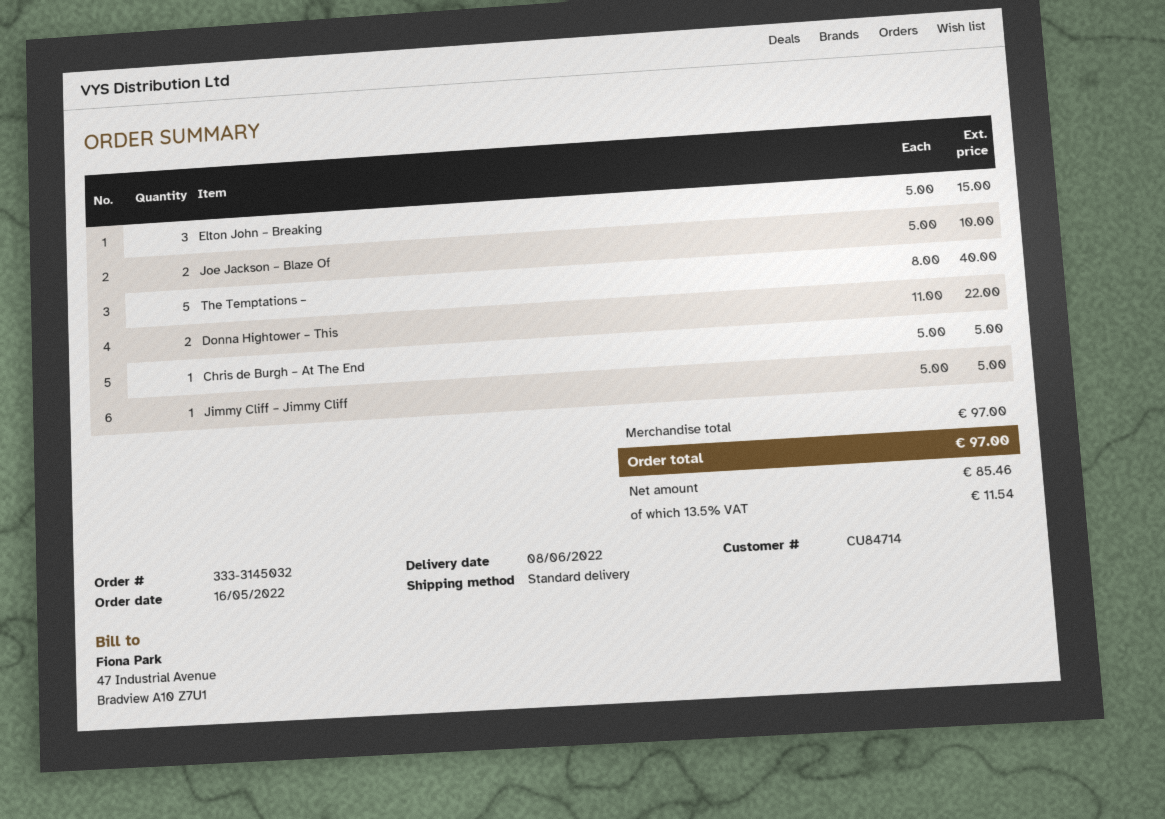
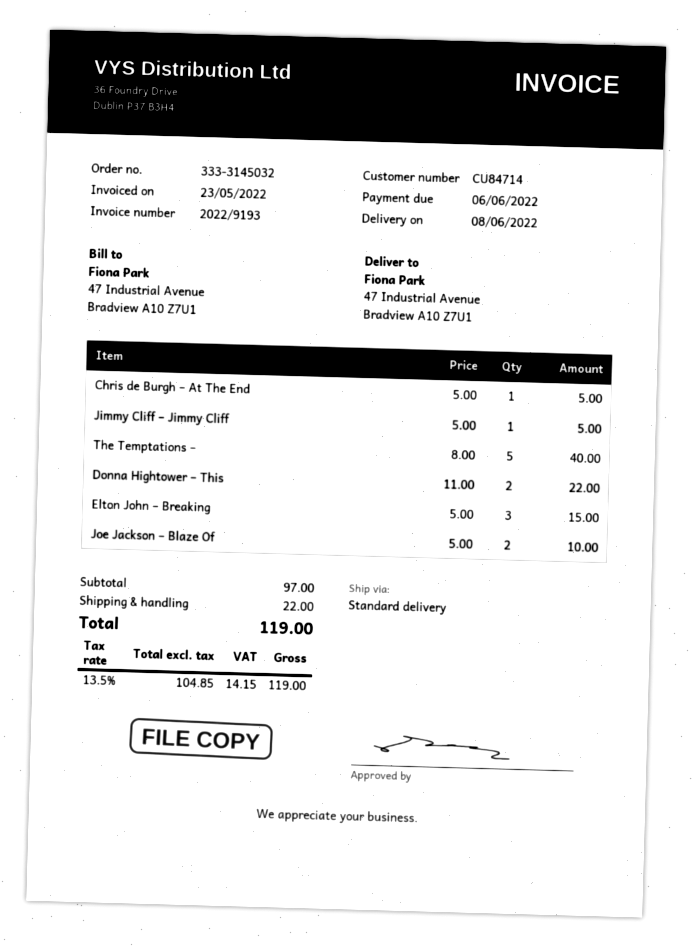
shipping: none -> 22.00
net: 85.46 -> 104.85
tax: 13.5% = 11.54 -> 13.5% = 14.15
total: 97.00 -> 119.00

